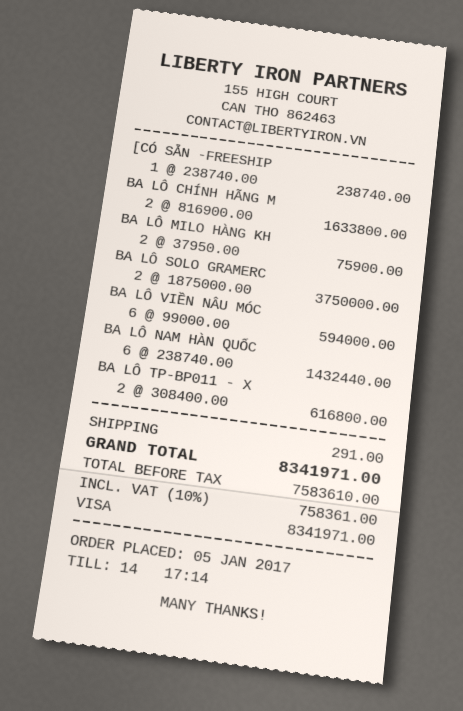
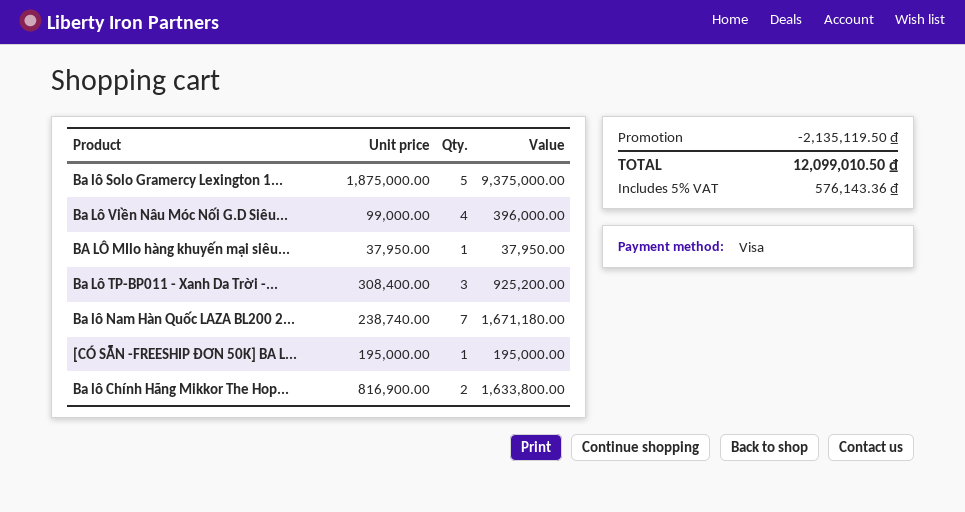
[CÓ SẴN -FREESHIP: 1 x 238740.00 = 238740.00 -> 1 x 195000.00 = 195000.00
BA LÔ MILO HÀNG KH: 2 x 37950.00 = 75900.00 -> 1 x 37950.00 = 37950.00
BA LÔ SOLO GRAMERC: 2 x 1875000.00 = 3750000.00 -> 5 x 1875000.00 = 9375000.00
BA LÔ VIỀN NÂU MÓC: 6 x 99000.00 = 594000.00 -> 4 x 99000.00 = 396000.00
BA LÔ NAM HÀN QUỐC: 6 x 238740.00 = 1432440.00 -> 7 x 238740.00 = 1671180.00
BA LÔ TP-BP011 - X: 2 x 308400.00 = 616800.00 -> 3 x 308400.00 = 925200.00
discount: none -> 2135119.50
shipping: 291.00 -> none
tax: 10% = 758361.00 -> 5% = 576143.36
total: 8341971.00 -> 12099010.50

